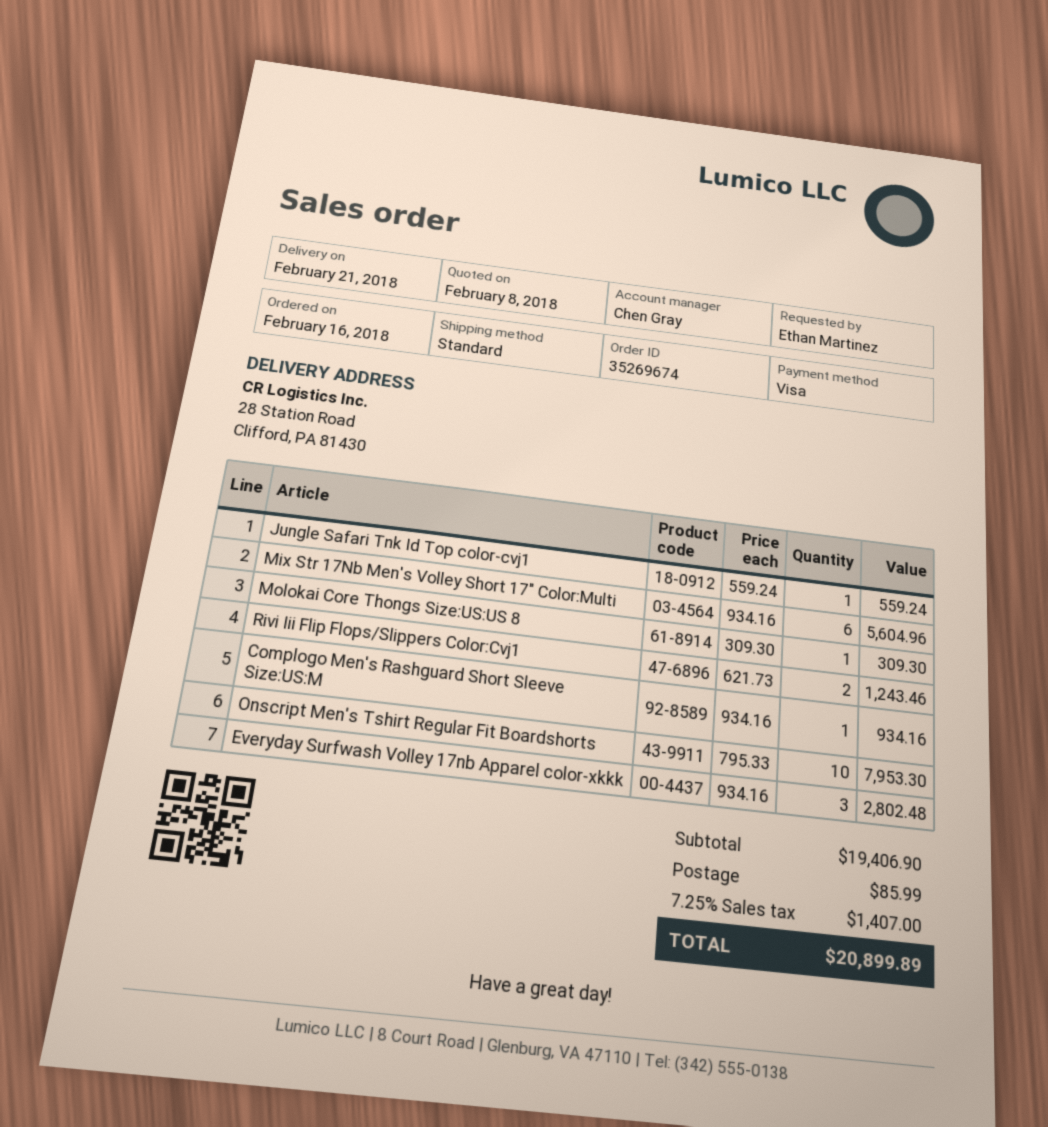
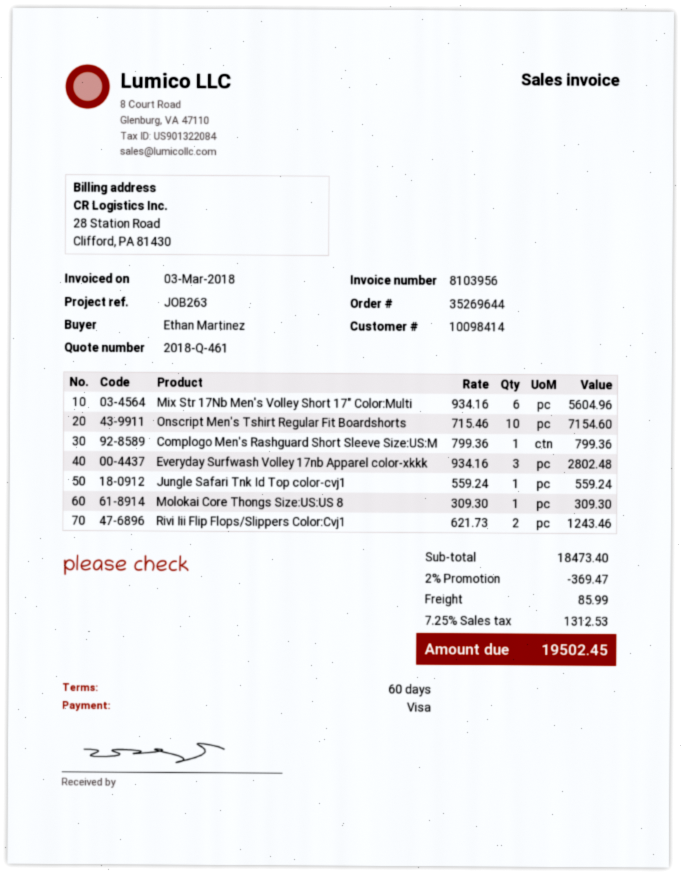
order number: 35269674 -> 35269644
Complogo Men's Rashguard Short Sleeve Size:US:M: 1 x 934.16 = 934.16 -> 1 x 799.36 = 799.36
Onscript Men's Tshirt Regular Fit Boardshorts: 10 x 795.33 = 7953.30 -> 10 x 715.46 = 7154.60
subtotal: 19406.90 -> 18473.40
discount: none -> 2% = 369.47
tax: 7.25% = 1407.00 -> 7.25% = 1312.53
total: 20899.89 -> 19502.45

